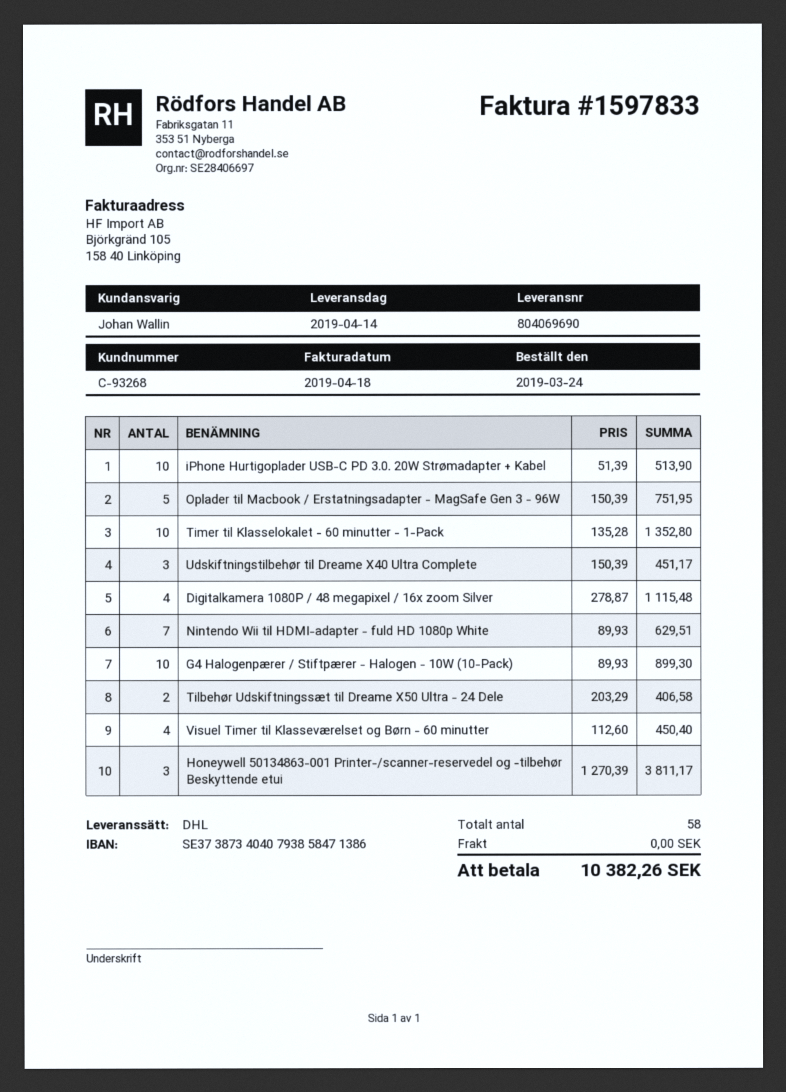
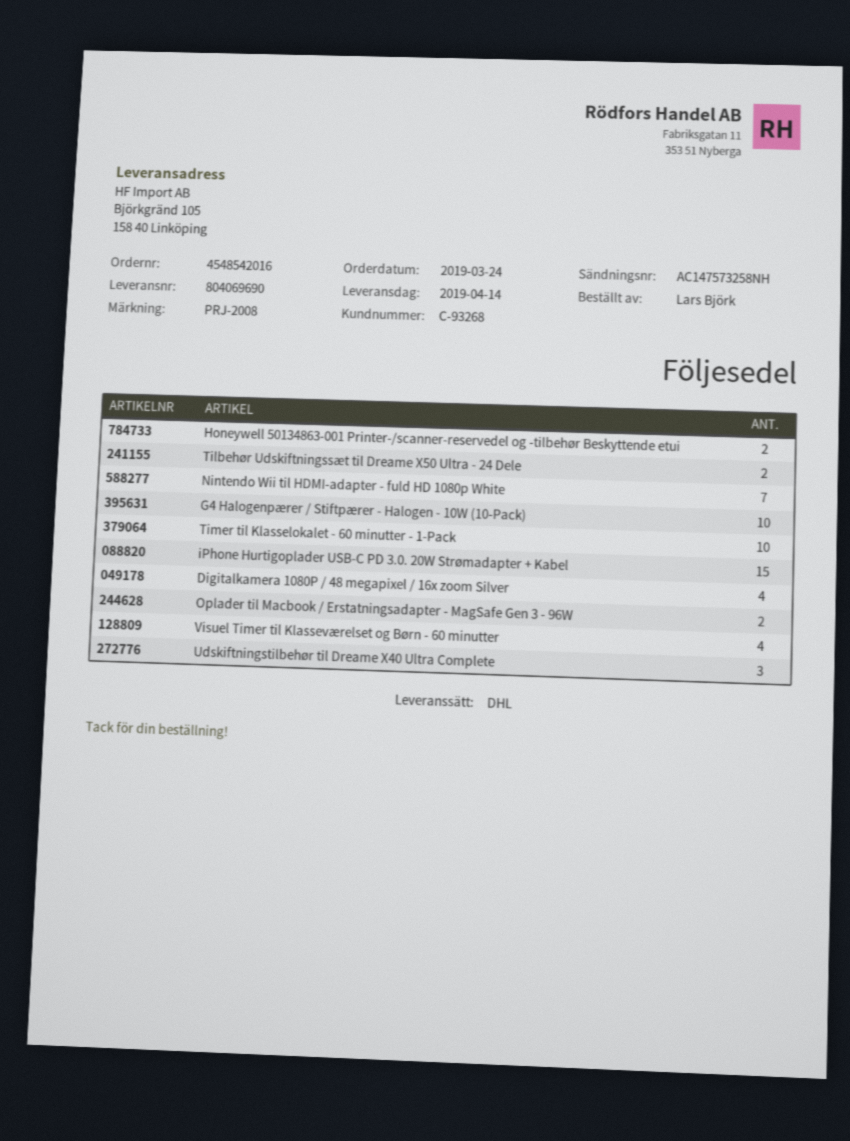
iPhone Hurtigoplader USB-C PD 3.0. 20W Strømadapter + Kabel: 10 -> 15
Oplader til Macbook / Erstatningsadapter - MagSafe Gen 3 - 96W: 5 -> 2
Honeywell 50134863-001 Printer-/scanner-reservedel og -tilbehør Beskyttende etui: 3 -> 2

